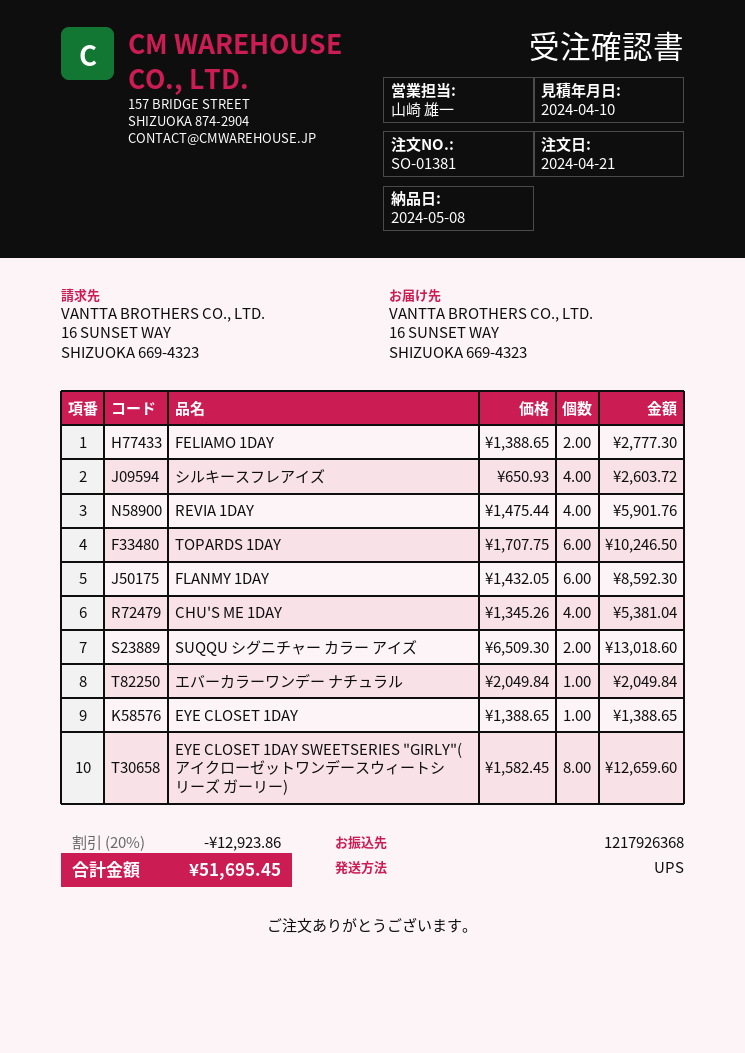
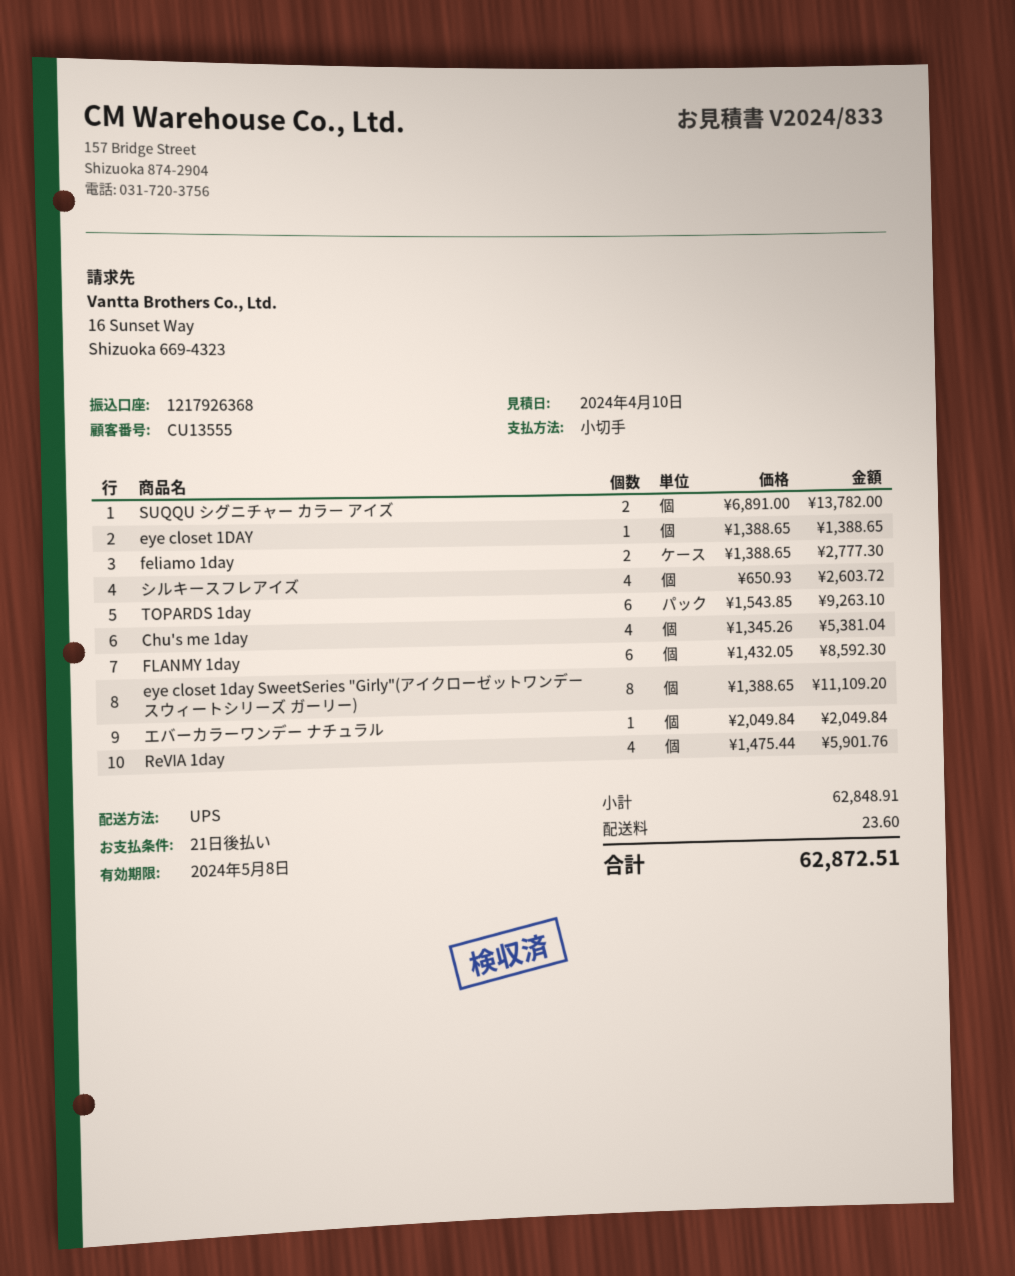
TOPARDS 1DAY: 6 x 1707.75 = 10246.50 -> 6 x 1543.85 = 9263.10
SUQQU シグニチャー カラー アイズ: 2 x 6509.30 = 13018.60 -> 2 x 6891.00 = 13782.00
EYE CLOSET 1DAY SWEETSERIES "GIRLY"(アイクローゼットワンデースウィートシリーズ ガーリー): 8 x 1582.45 = 12659.60 -> 8 x 1388.65 = 11109.20
discount: 20% = 12923.86 -> none
shipping: none -> 23.60
total: 51695.45 -> 62872.51

